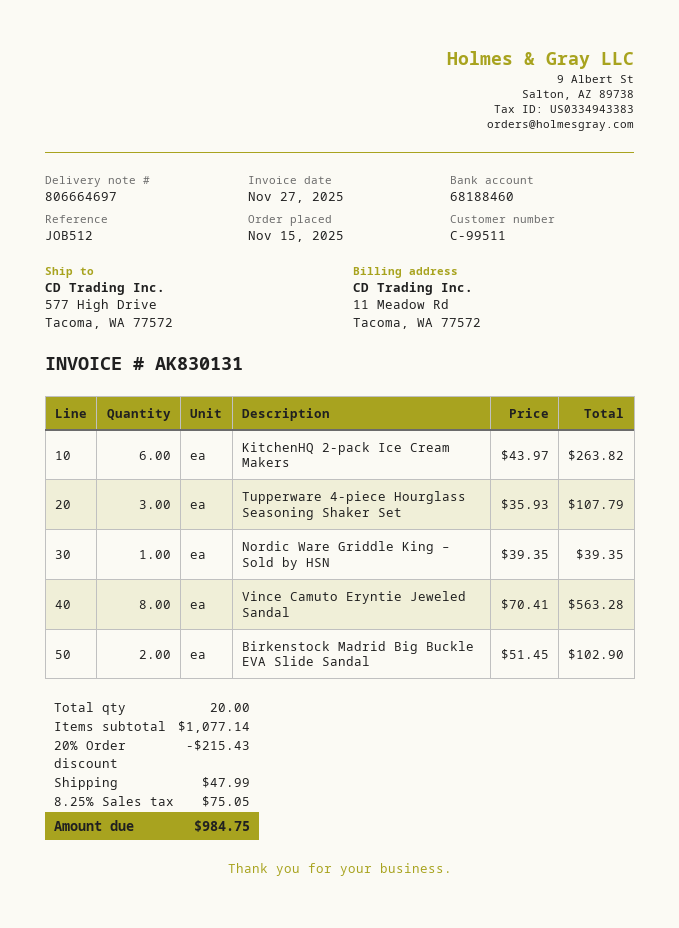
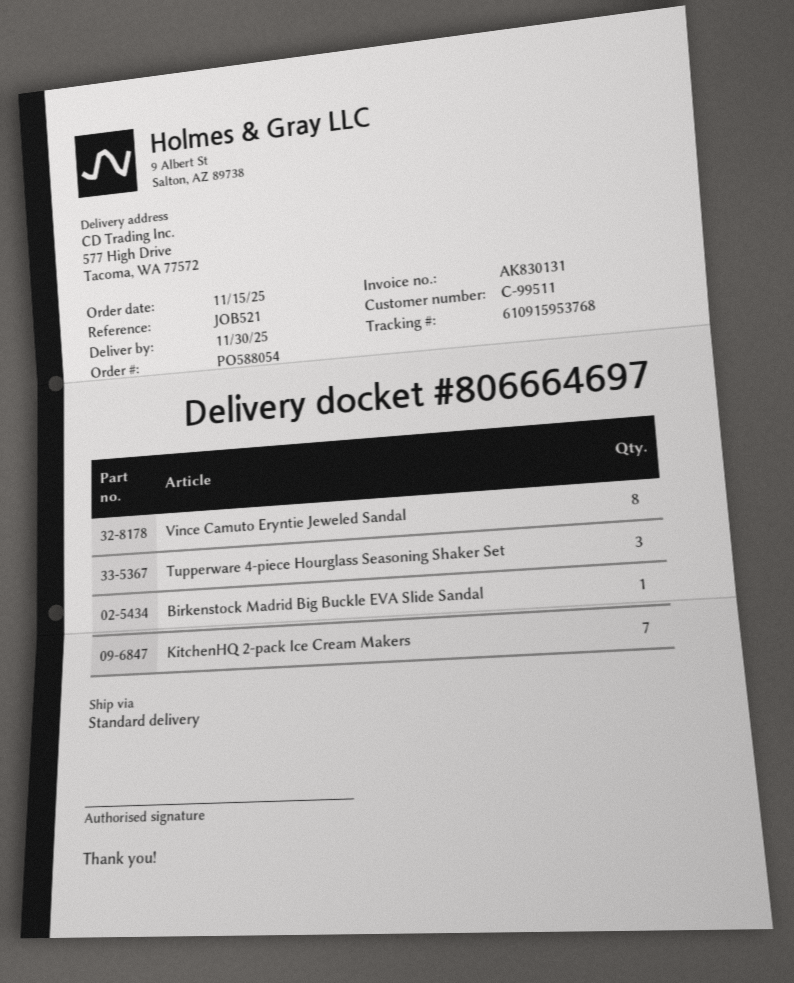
reference: JOB512 -> JOB521
KitchenHQ 2-pack Ice Cream Makers: 6 -> 7
Nordic Ware Griddle King – Sold by HSN: 1 -> none
Birkenstock Madrid Big Buckle EVA Slide Sandal: 2 -> 1

